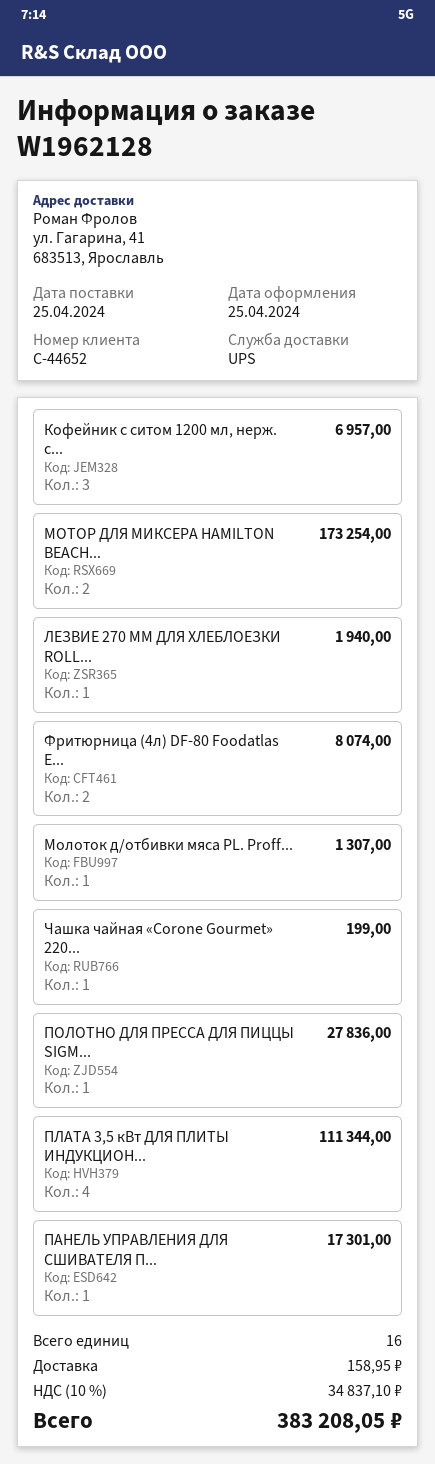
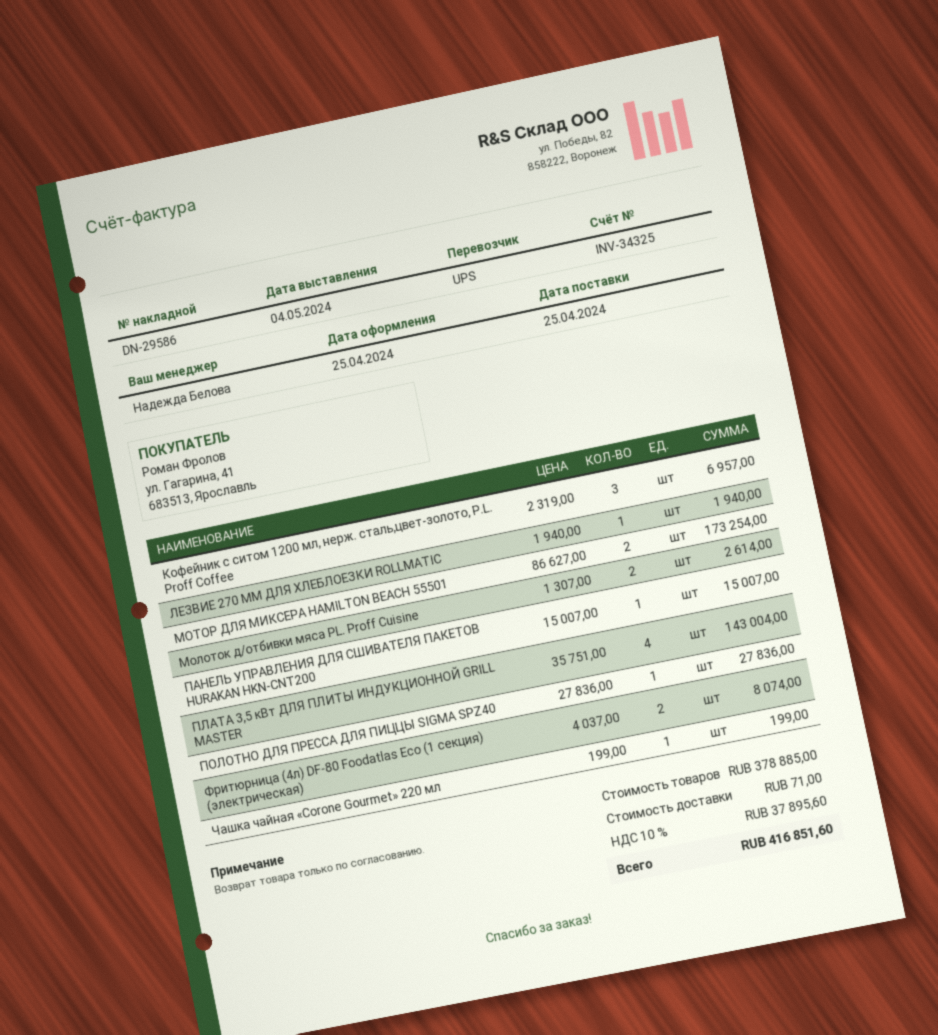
Молоток д/отбивки мяса PL. Proff...: 1 for 1307.00 -> 2 for 2614.00
ПЛАТА 3,5 кВт ДЛЯ ПЛИТЫ ИНДУКЦИОН...: 4 for 111344.00 -> 4 for 143004.00
ПАНЕЛЬ УПРАВЛЕНИЯ ДЛЯ СШИВАТЕЛЯ П...: 1 for 17301.00 -> 1 for 15007.00
shipping: 158.95 -> 71.00
tax: 10% = 34837.10 -> 10% = 37895.60
total: 383208.05 -> 416851.60

